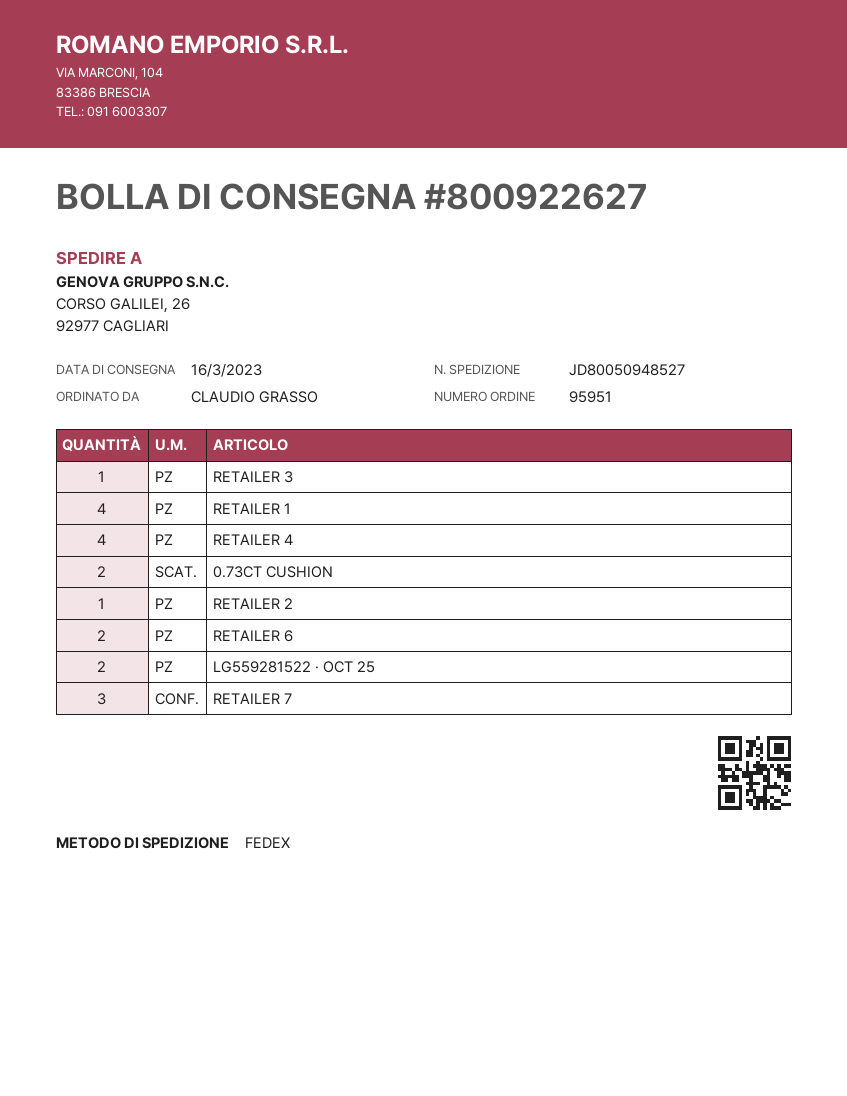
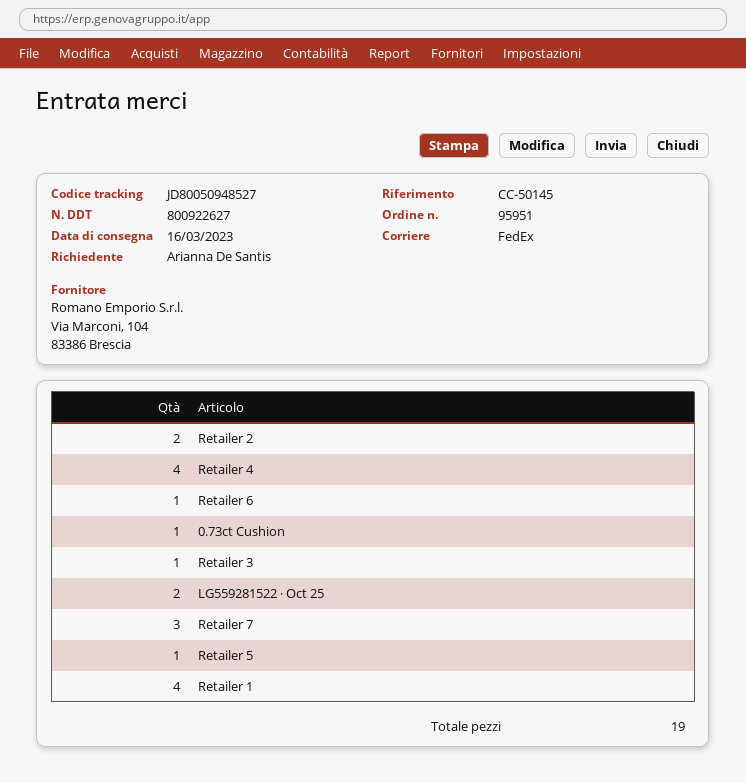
ordered by: CLAUDIO GRASSO -> Arianna De Santis
0.73CT CUSHION: 2 -> 1
RETAILER 2: 1 -> 2
RETAILER 6: 2 -> 1
Retailer 5: none -> 1

